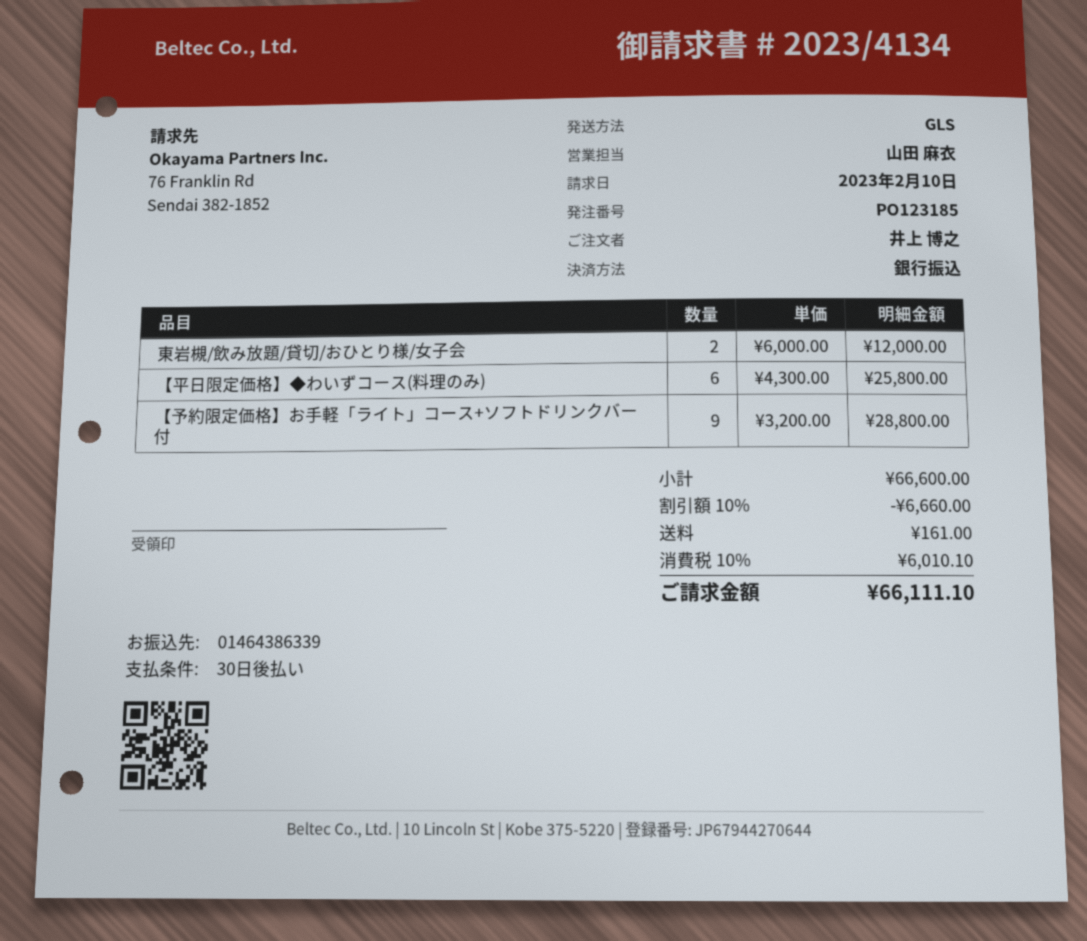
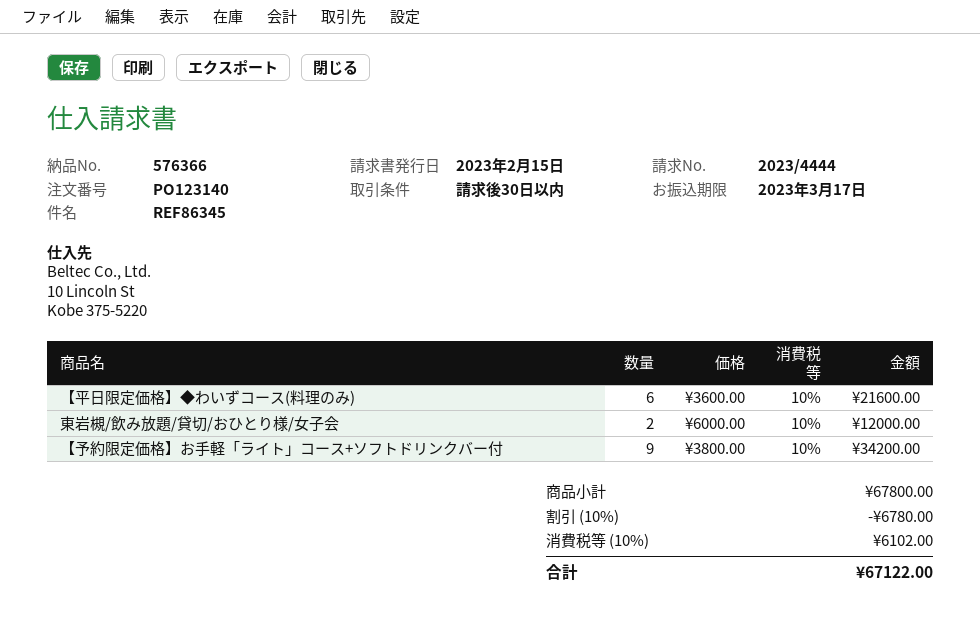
order number: PO123185 -> PO123140
invoice number: 2023/4134 -> 2023/4444
invoice date: 2023-02-10 -> 2023-02-15
【平日限定価格】◆わいずコース(料理のみ): 6 x 4300.00 = 25800.00 -> 6 x 3600.00 = 21600.00
【予約限定価格】お手軽「ライト」コース+ソフトドリンクバー付: 9 x 3200.00 = 28800.00 -> 9 x 3800.00 = 34200.00
subtotal: 66600.00 -> 67800.00
discount: 10% = 6660.00 -> 10% = 6780.00
shipping: 161.00 -> none
tax: 10% = 6010.10 -> 10% = 6102.00
total: 66111.10 -> 67122.00

